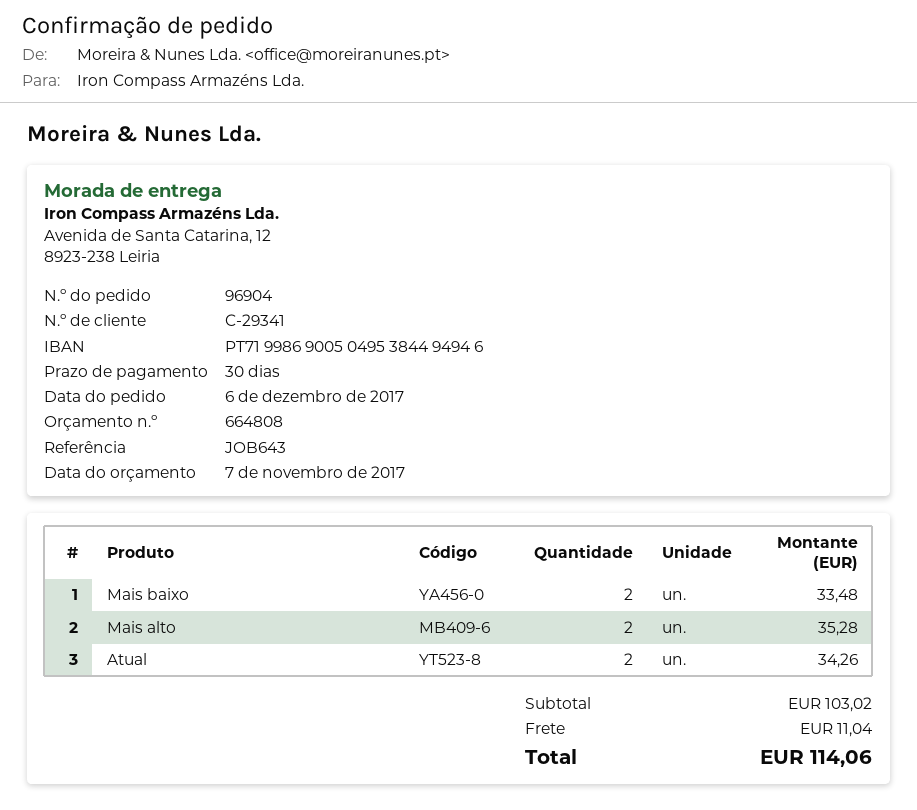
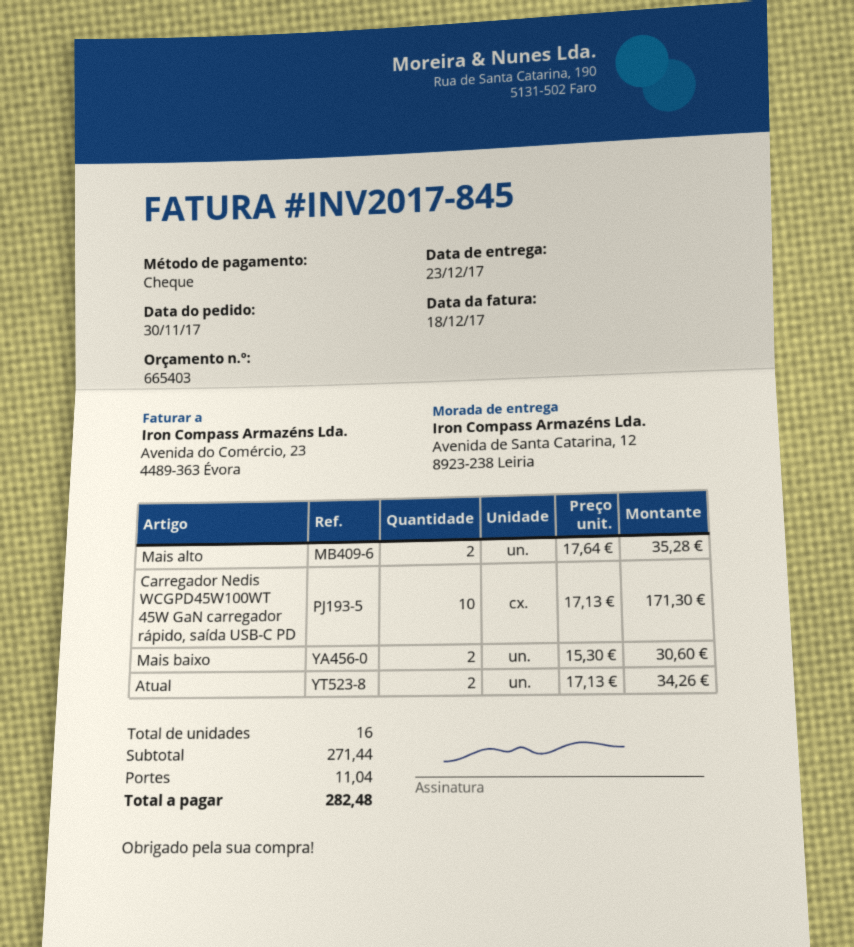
quote number: 664808 -> 665403
order date: 2017-12-06 -> 2017-11-30
Mais baixo: 2 for 33.48 -> 2 for 30.60
Carregador Nedis WCGPD45W100WT 45W GaN carregador rápido, saída USB-C PD: none -> 10 for 171.30
subtotal: 103.02 -> 271.44
total: 114.06 -> 282.48

